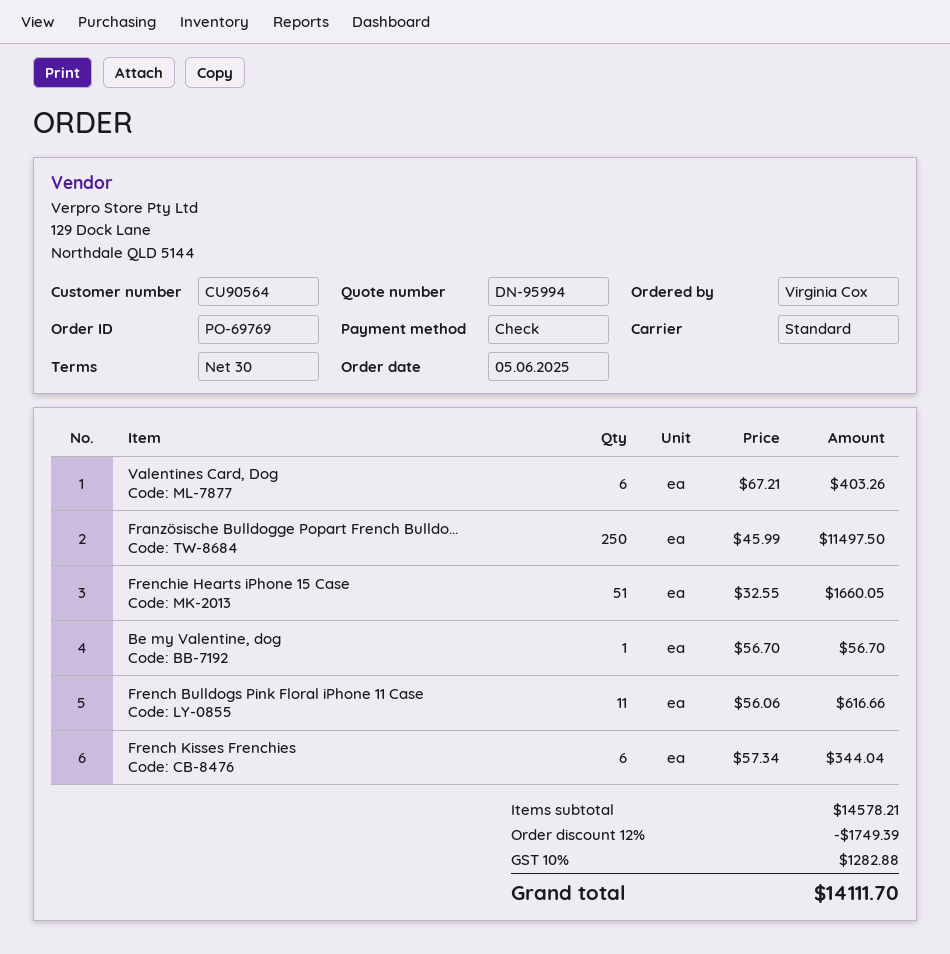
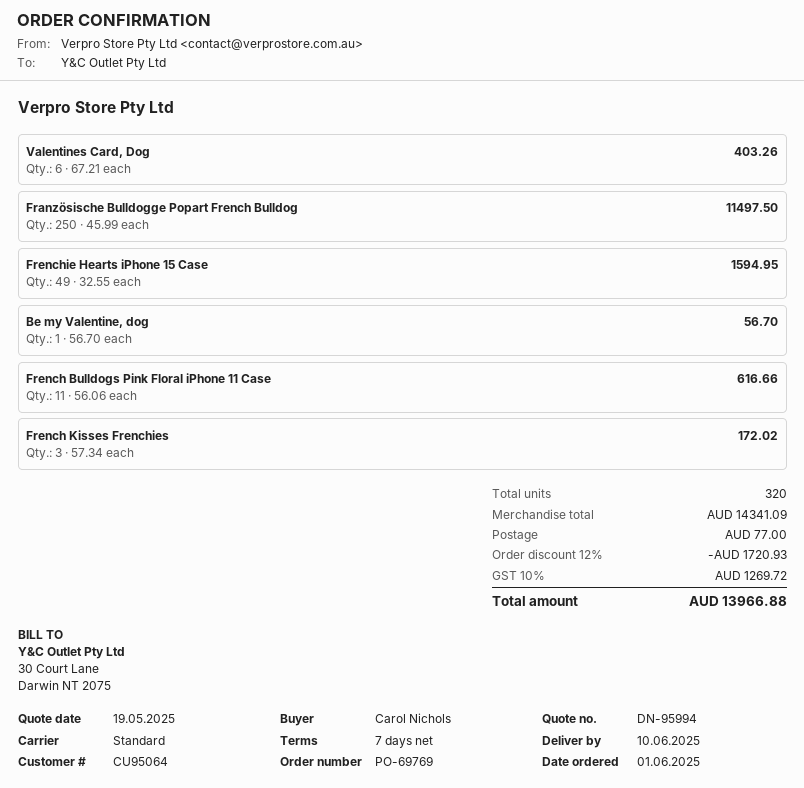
order date: 2025-06-05 -> 2025-06-01
payment terms: 30 days -> 7 days
customer number: CU90564 -> CU95064
ordered by: Virginia Cox -> Carol Nichols
Frenchie Hearts iPhone 15 Case: 51 x 32.55 = 1660.05 -> 49 x 32.55 = 1594.95
French Kisses Frenchies: 6 x 57.34 = 344.04 -> 3 x 57.34 = 172.02
subtotal: 14578.21 -> 14341.09
discount: 12% = 1749.39 -> 12% = 1720.93
shipping: none -> 77.00
tax: 10% = 1282.88 -> 10% = 1269.72
total: 14111.70 -> 13966.88

